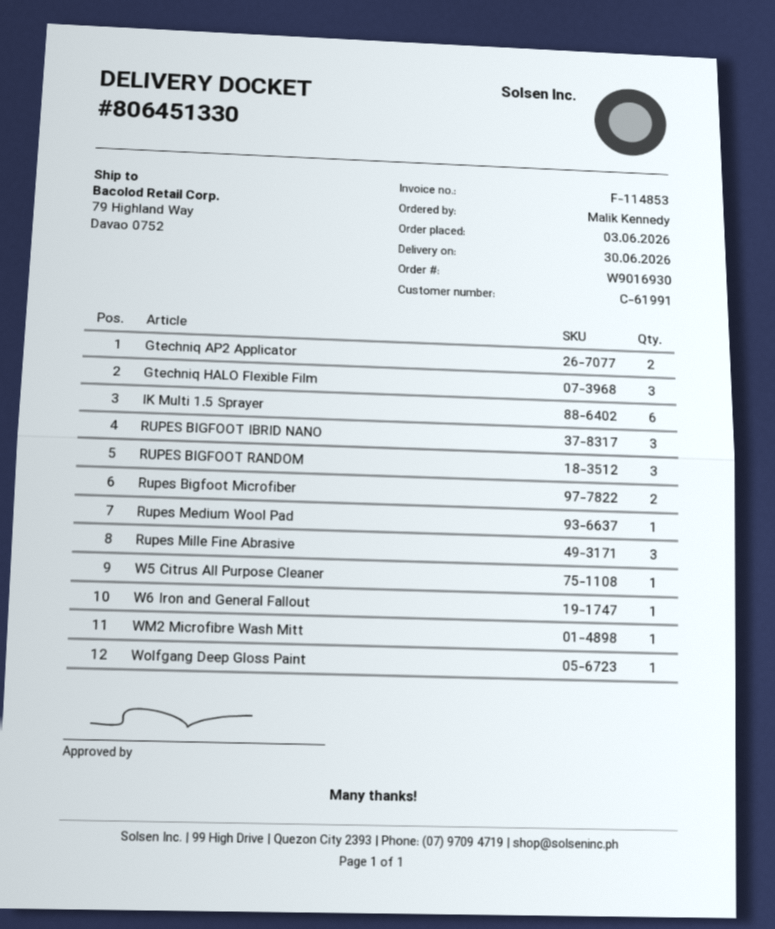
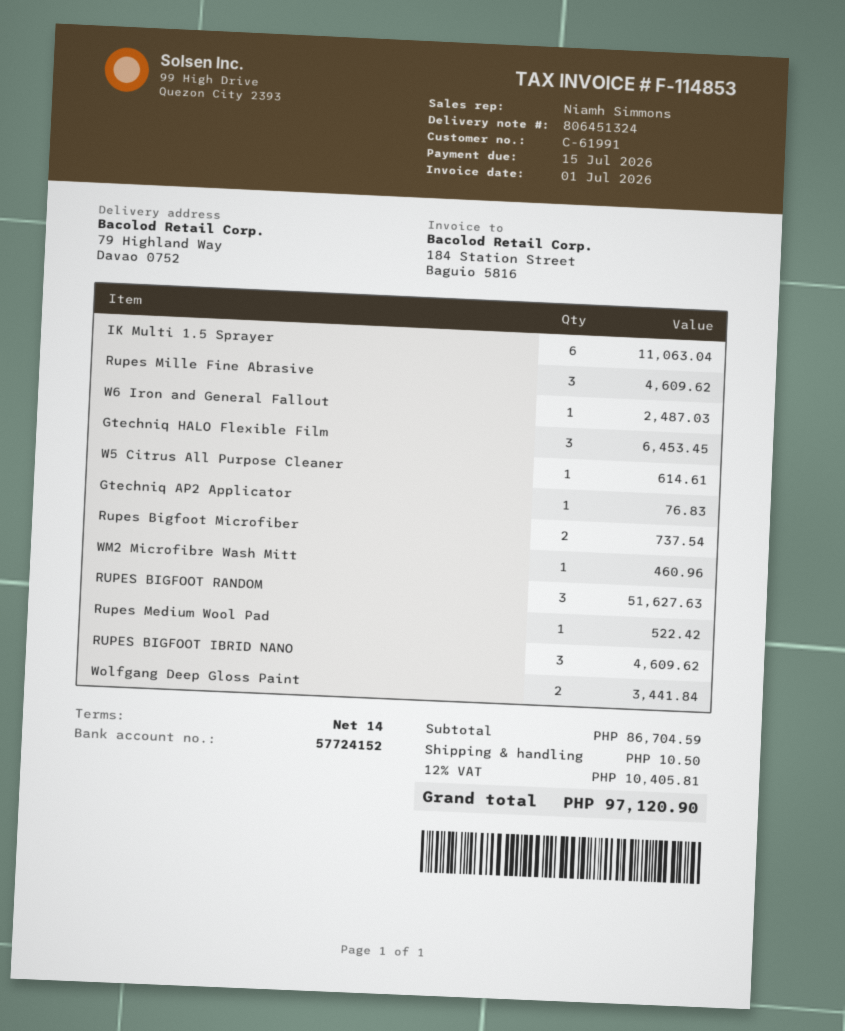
delivery note number: 806451330 -> 806451324
Gtechniq AP2 Applicator: 2 -> 1
Wolfgang Deep Gloss Paint: 1 -> 2

